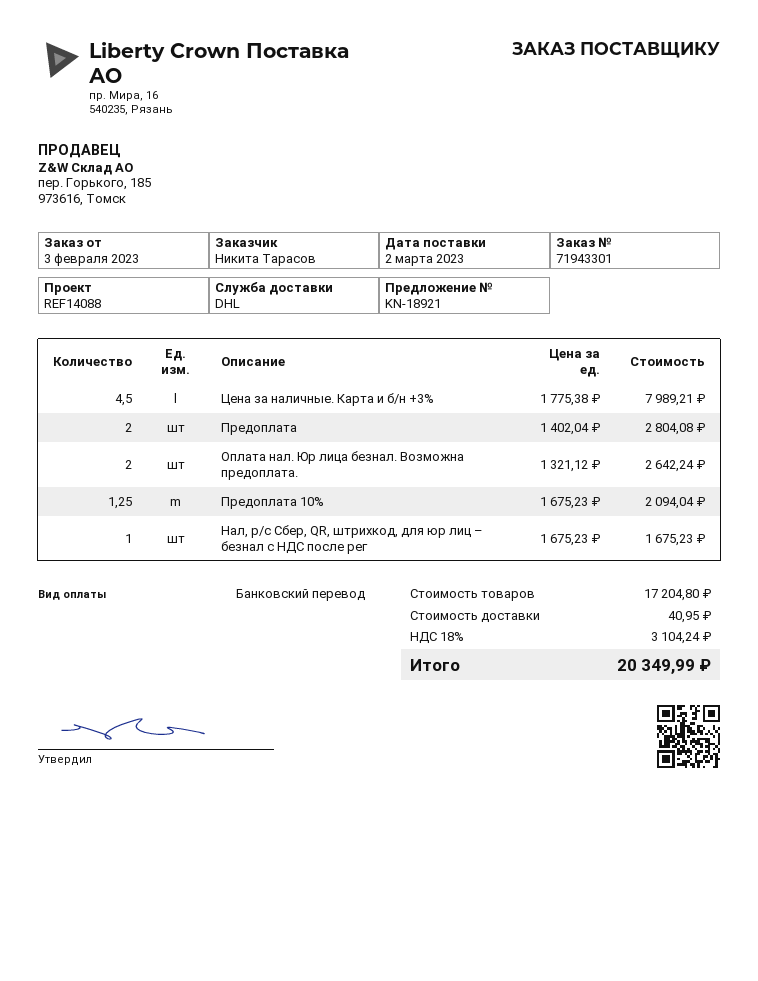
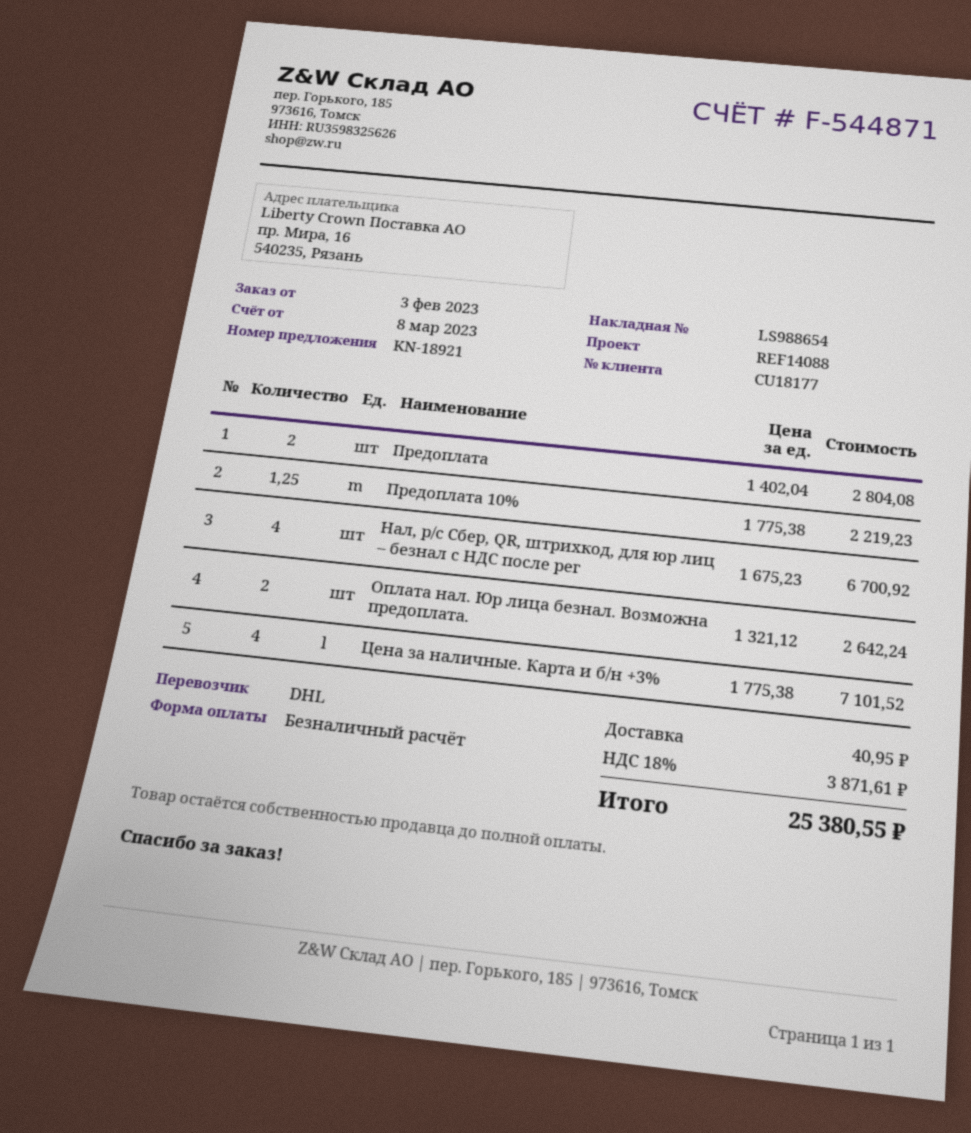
Цена за наличные. Карта и б/н +3%: 4.5 x 1775.38 = 7989.21 -> 4 x 1775.38 = 7101.52
Предоплата 10%: 1.25 x 1675.23 = 2094.04 -> 1.25 x 1775.38 = 2219.23
Нал, р/с Сбер, QR, штрихкод, для юр лиц – безнал с НДС после рег: 1 x 1675.23 = 1675.23 -> 4 x 1675.23 = 6700.92
tax: 18% = 3104.24 -> 18% = 3871.61
total: 20349.99 -> 25380.55

